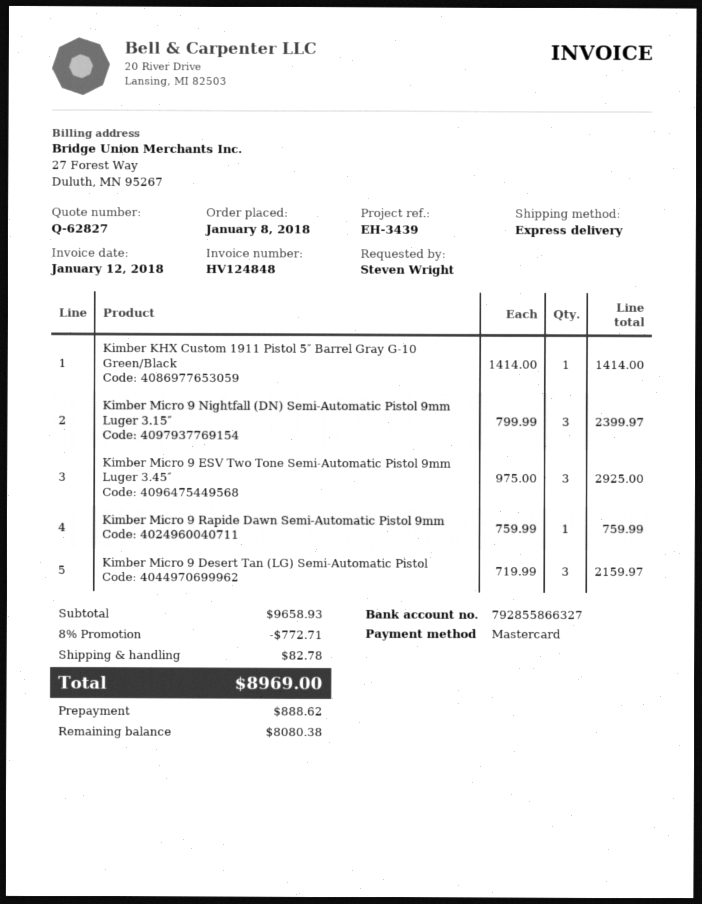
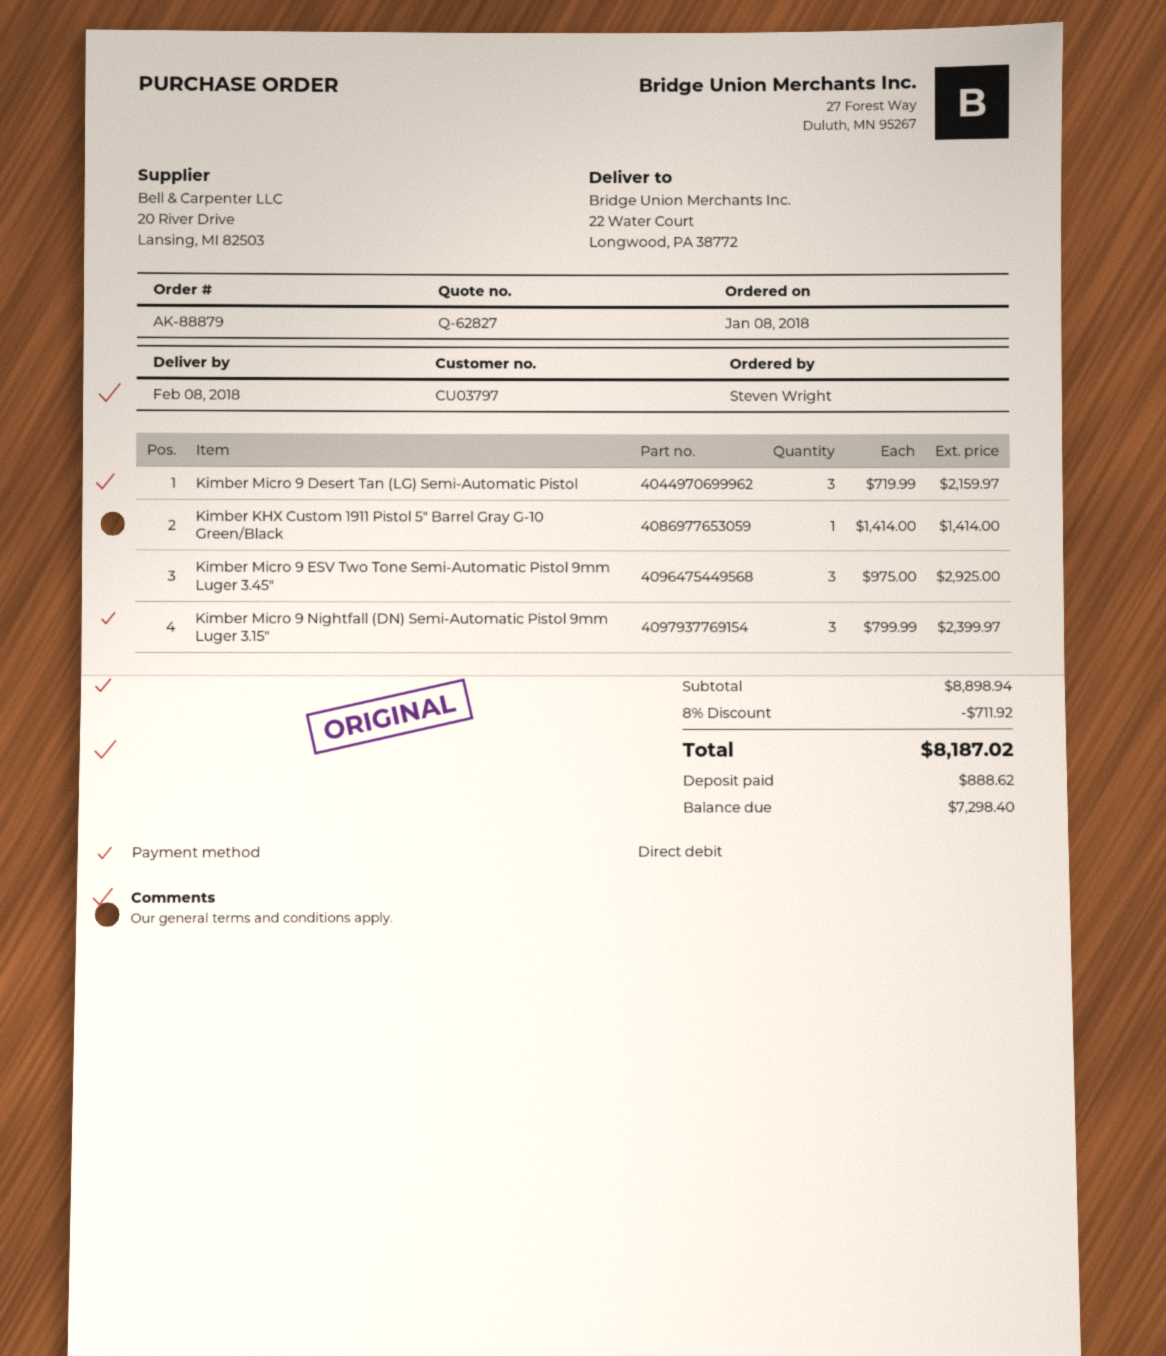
payment method: Mastercard -> direct debit
Kimber Micro 9 Rapide Dawn Semi-Automatic Pistol 9mm: 1 x 759.99 = 759.99 -> none
subtotal: 9658.93 -> 8898.94
discount: 8% = 772.71 -> 8% = 711.92
shipping: 82.78 -> none
total: 8969.00 -> 8187.02
balance: 8080.38 -> 7298.40

